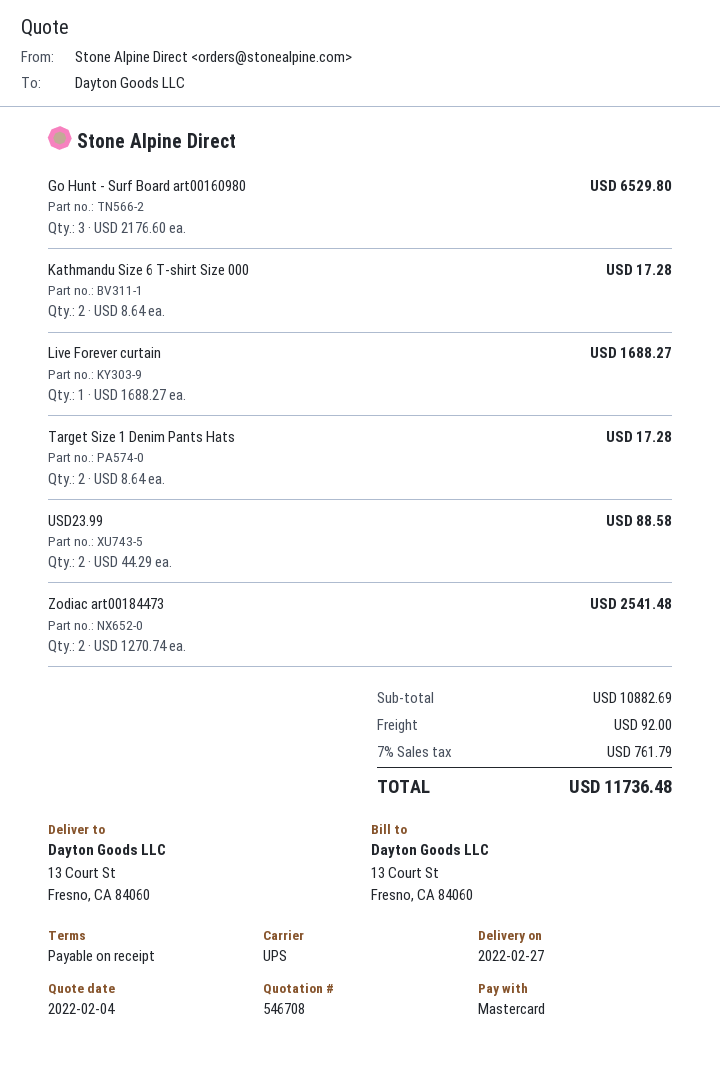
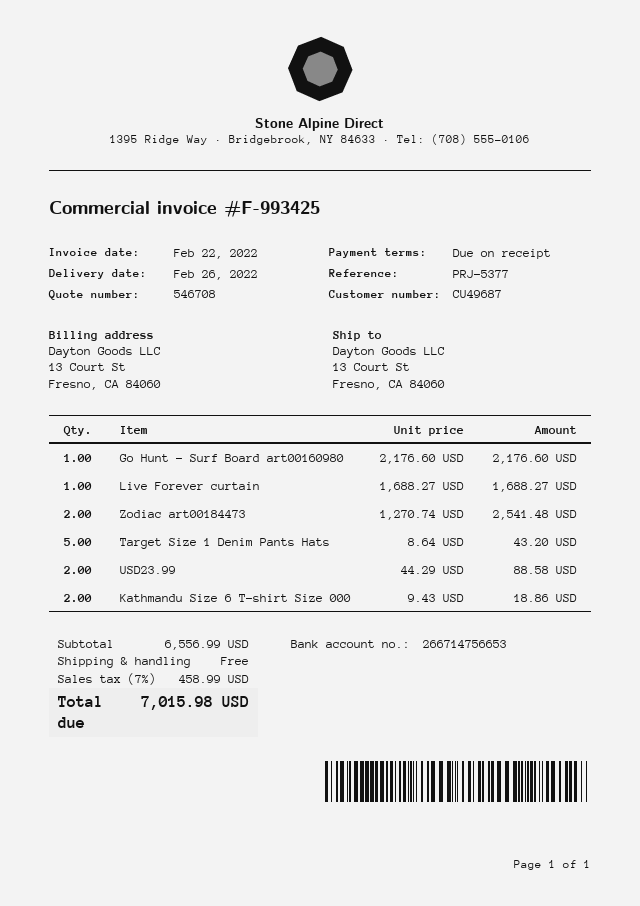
delivery date: 2022-02-27 -> 2022-02-26
Go Hunt - Surf Board art00160980: 3 x 2176.60 = 6529.80 -> 1 x 2176.60 = 2176.60
Kathmandu Size 6 T-shirt Size 000: 2 x 8.64 = 17.28 -> 2 x 9.43 = 18.86
Target Size 1 Denim Pants Hats: 2 x 8.64 = 17.28 -> 5 x 8.64 = 43.20
subtotal: 10882.69 -> 6556.99
shipping: 92.00 -> 0.00
tax: 7% = 761.79 -> 7% = 458.99
total: 11736.48 -> 7015.98

